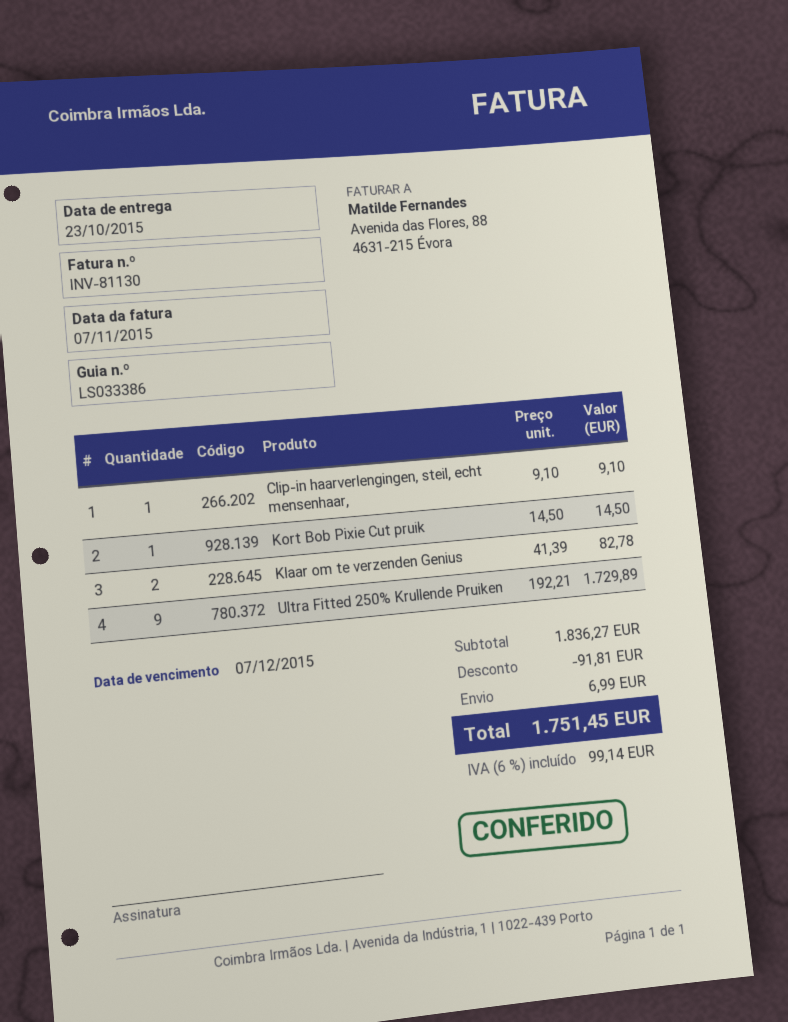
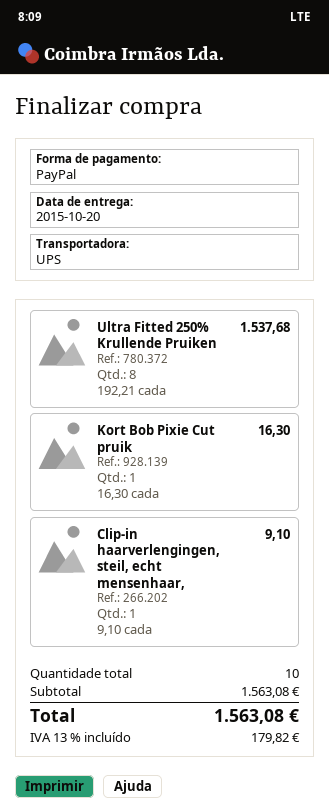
delivery date: 2015-10-23 -> 2015-10-20
Kort Bob Pixie Cut pruik: 1 x 14.50 = 14.50 -> 1 x 16.30 = 16.30
Klaar om te verzenden Genius: 2 x 41.39 = 82.78 -> none
Ultra Fitted 250% Krullende Pruiken: 9 x 192.21 = 1729.89 -> 8 x 192.21 = 1537.68
subtotal: 1836.27 -> 1563.08
discount: 91.81 -> none
shipping: 6.99 -> none
tax: 6% = 99.14 -> 13% = 179.82
total: 1751.45 -> 1563.08

